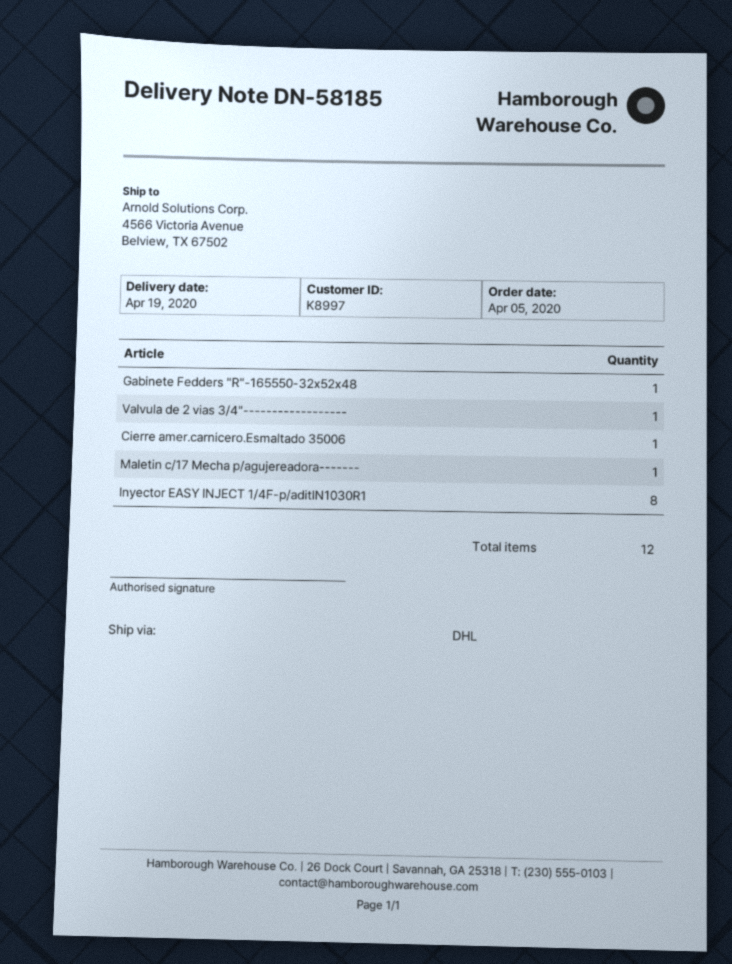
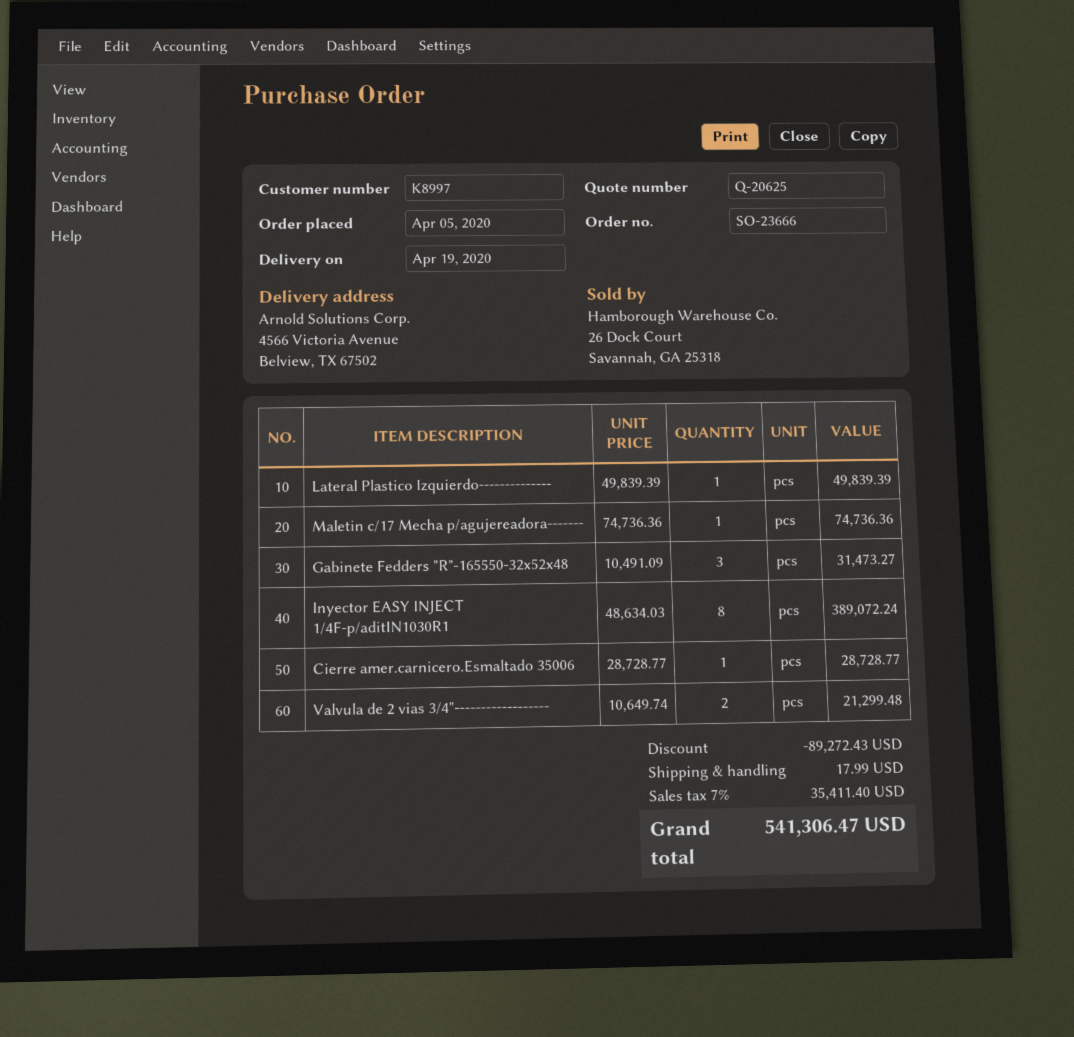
Gabinete Fedders "R"-165550-32x52x48: 1 -> 3
Valvula de 2 vias 3/4"------------------: 1 -> 2
Lateral Plastico Izquierdo--------------: none -> 1

